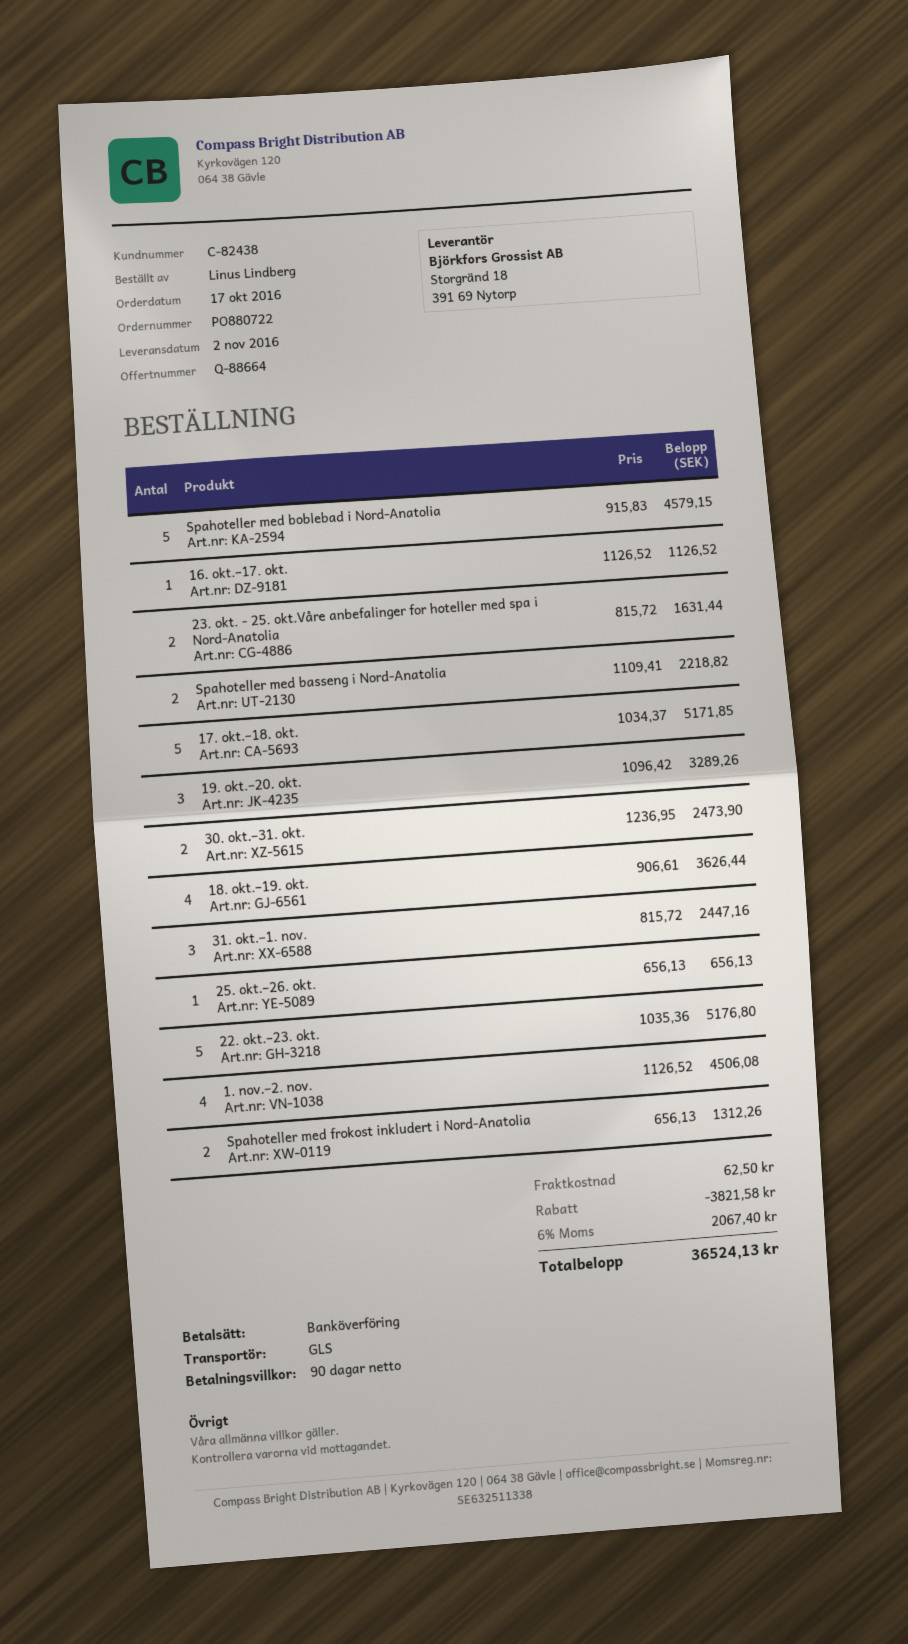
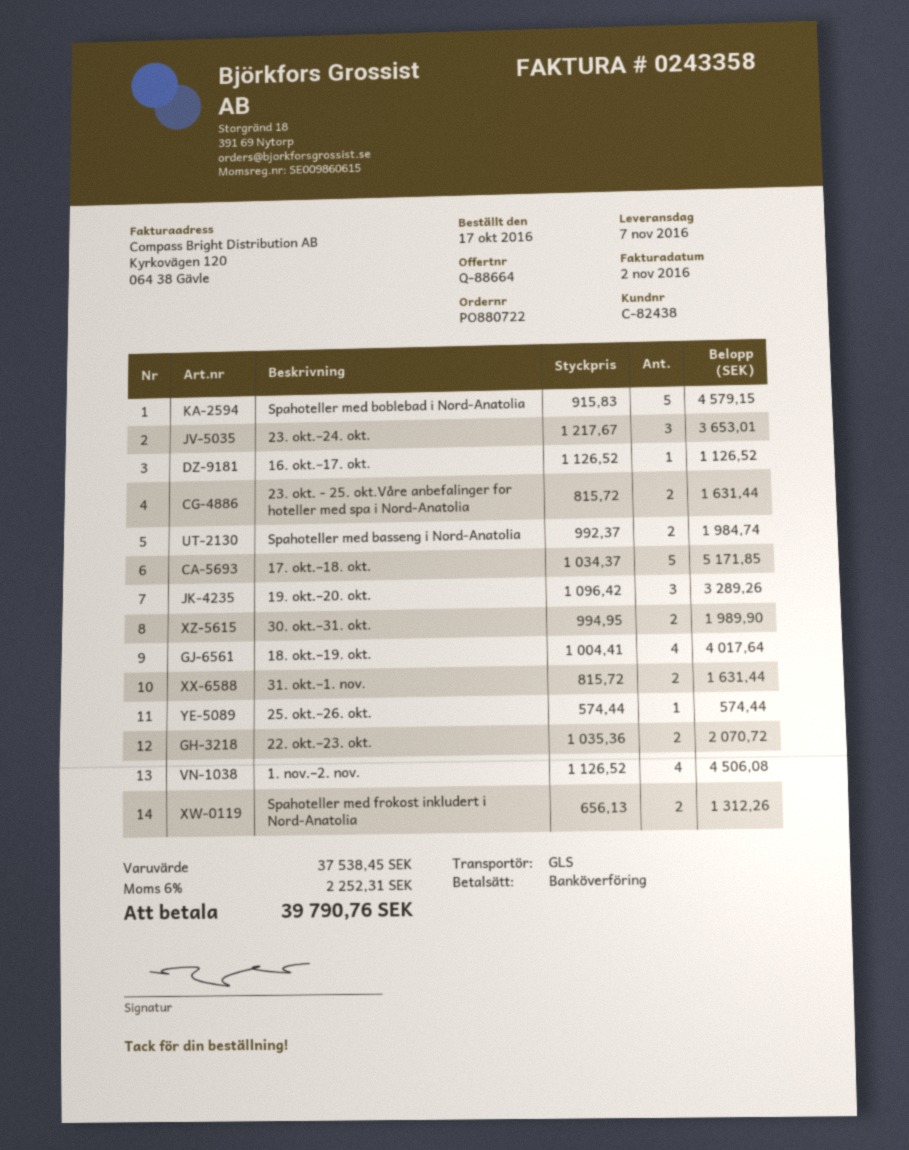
delivery date: 2016-11-02 -> 2016-11-07
Spahoteller med basseng i Nord-Anatolia: 2 x 1109.41 = 2218.82 -> 2 x 992.37 = 1984.74
30. okt.–31. okt.: 2 x 1236.95 = 2473.90 -> 2 x 994.95 = 1989.90
18. okt.–19. okt.: 4 x 906.61 = 3626.44 -> 4 x 1004.41 = 4017.64
31. okt.–1. nov.: 3 x 815.72 = 2447.16 -> 2 x 815.72 = 1631.44
25. okt.–26. okt.: 1 x 656.13 = 656.13 -> 1 x 574.44 = 574.44
22. okt.–23. okt.: 5 x 1035.36 = 5176.80 -> 2 x 1035.36 = 2070.72
23. okt.–24. okt.: none -> 3 x 1217.67 = 3653.01
discount: 3821.58 -> none
shipping: 62.50 -> none
tax: 6% = 2067.40 -> 6% = 2252.31
total: 36524.13 -> 39790.76

